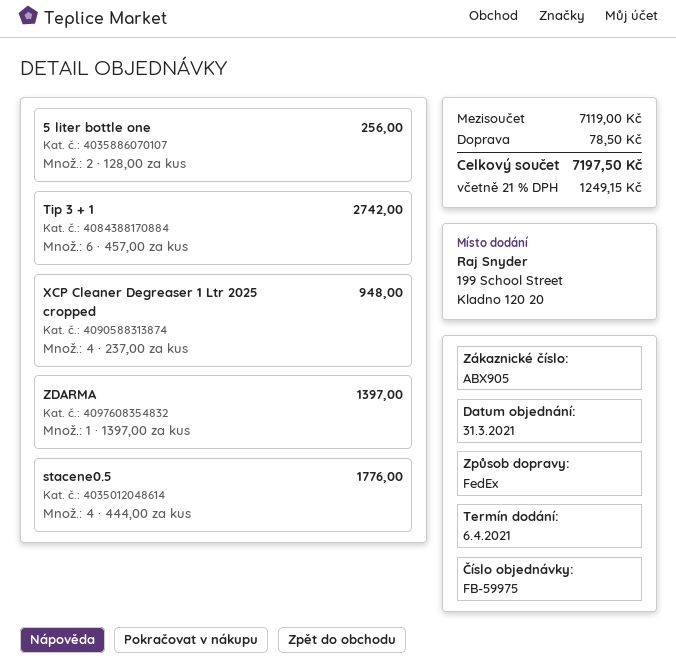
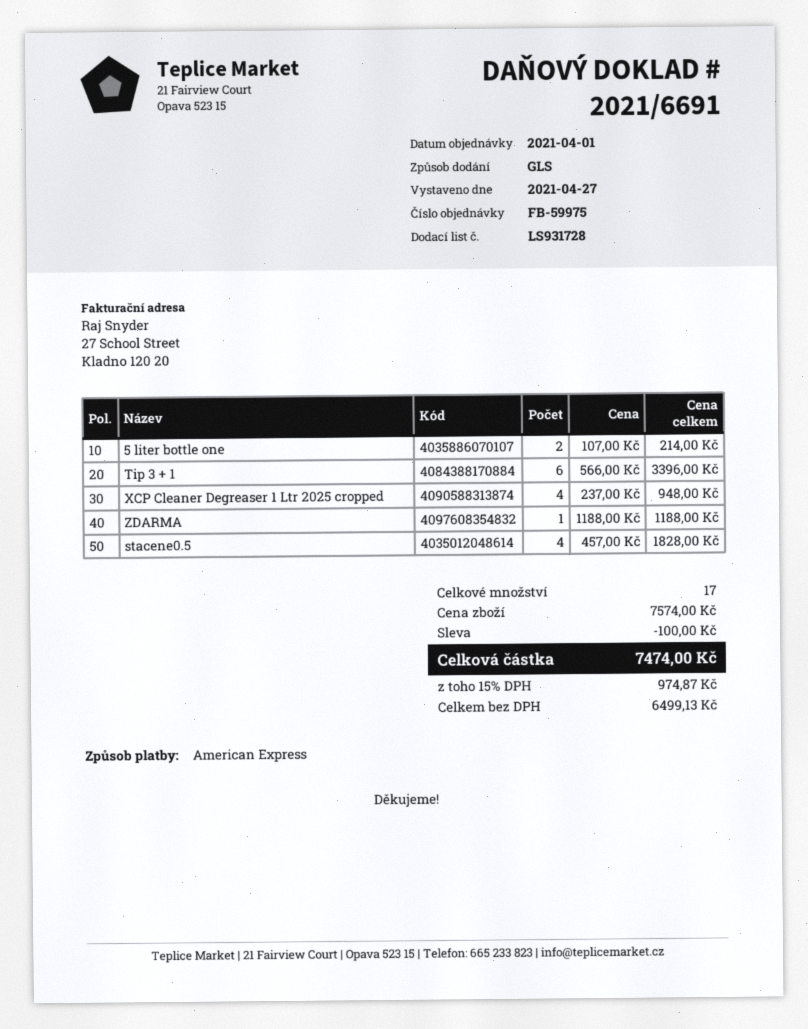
order date: 2021-03-31 -> 2021-04-01
shipping method: FedEx -> GLS
5 liter bottle one: 2 x 128.00 = 256.00 -> 2 x 107.00 = 214.00
Tip 3 + 1: 6 x 457.00 = 2742.00 -> 6 x 566.00 = 3396.00
ZDARMA: 1 x 1397.00 = 1397.00 -> 1 x 1188.00 = 1188.00
stacene0.5: 4 x 444.00 = 1776.00 -> 4 x 457.00 = 1828.00
subtotal: 7119.00 -> 7574.00
discount: none -> 100.00
shipping: 78.50 -> none
tax: 21% = 1249.15 -> 15% = 974.87
total: 7197.50 -> 7474.00

